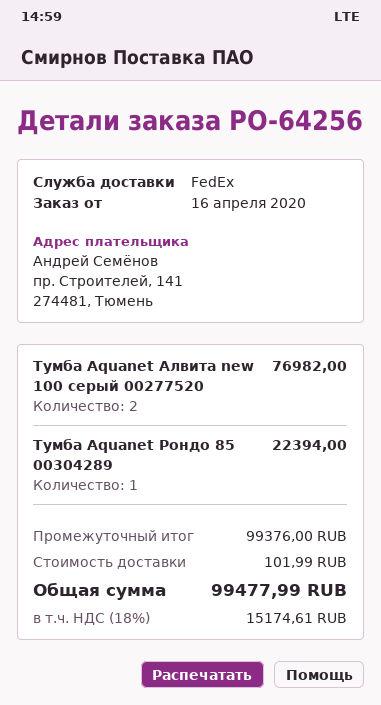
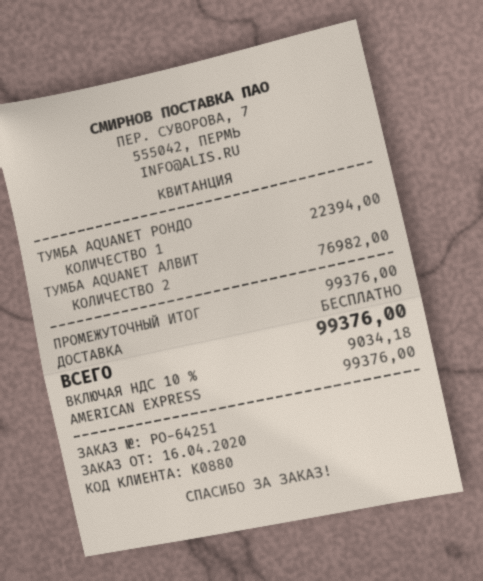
order number: PO-64256 -> PO-64251
shipping: 101.99 -> 0.00
tax: 18% = 15174.61 -> 10% = 9034.18
total: 99477.99 -> 99376.00

